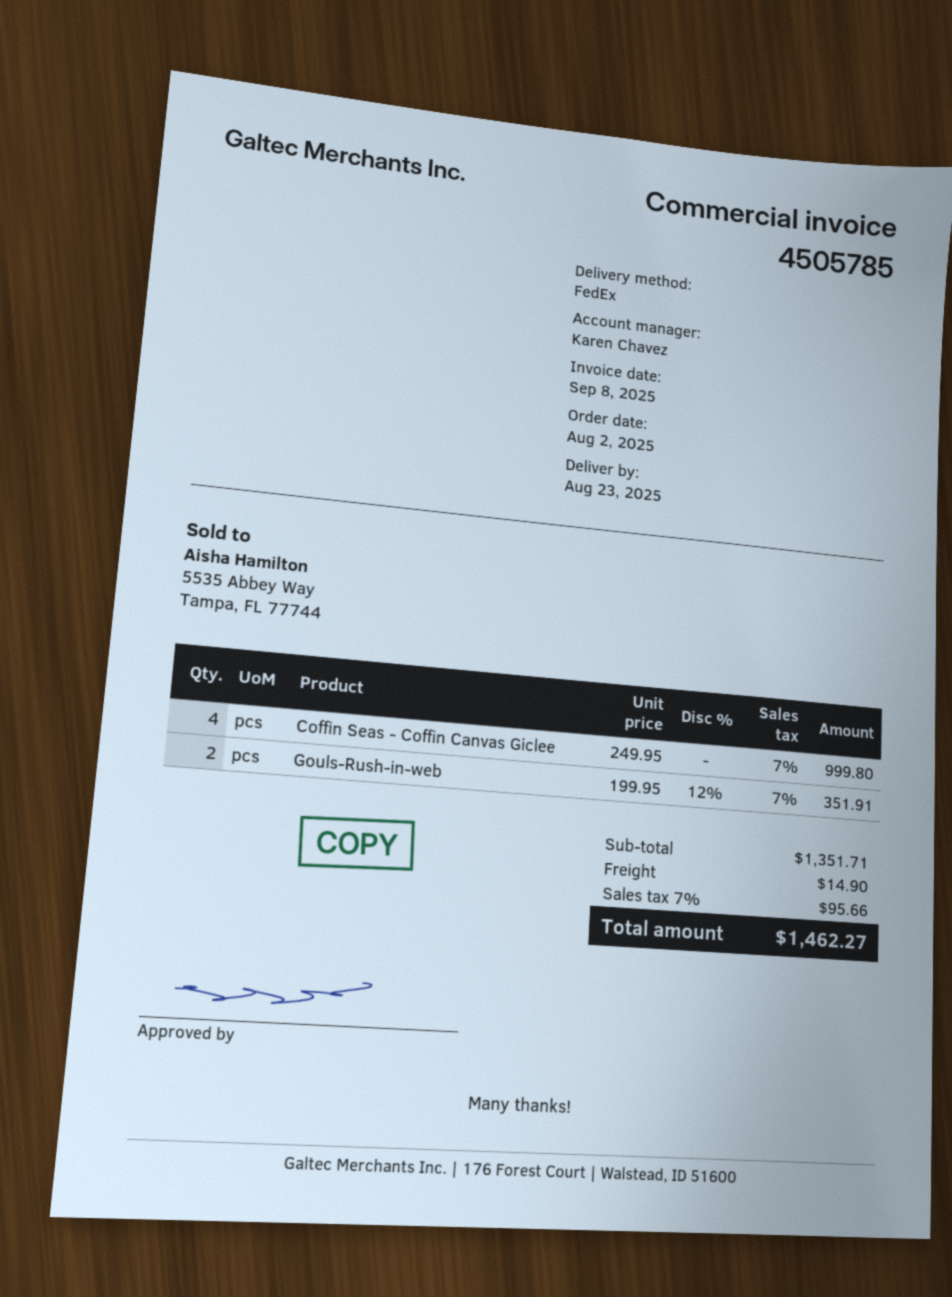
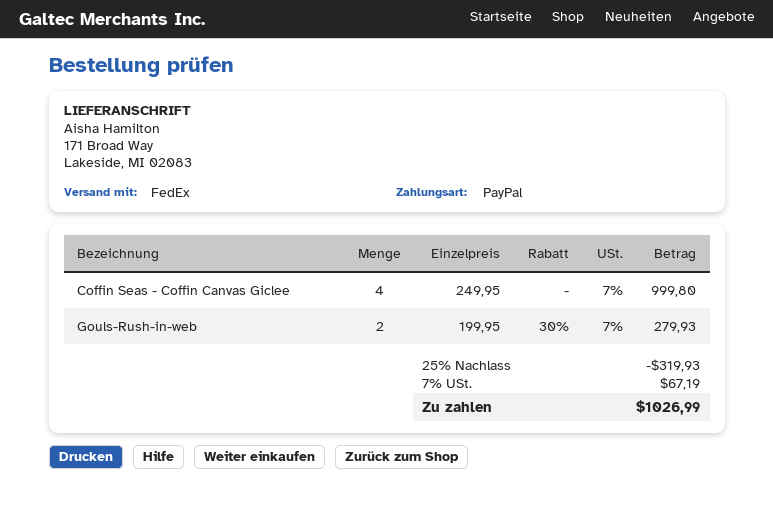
Gouls-Rush-in-web: 2 x 199.95 - 12% = 351.91 -> 2 x 199.95 - 30% = 279.93
discount: none -> 25% = 319.93
shipping: 14.90 -> none
tax: 7% = 95.66 -> 7% = 67.19
total: 1462.27 -> 1026.99

